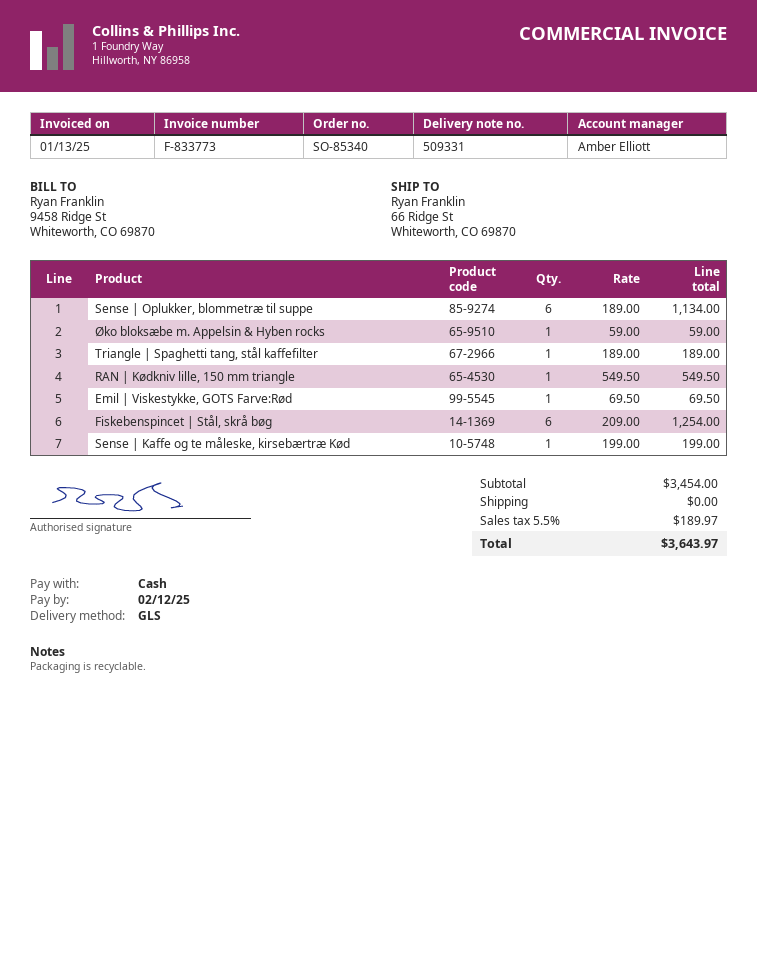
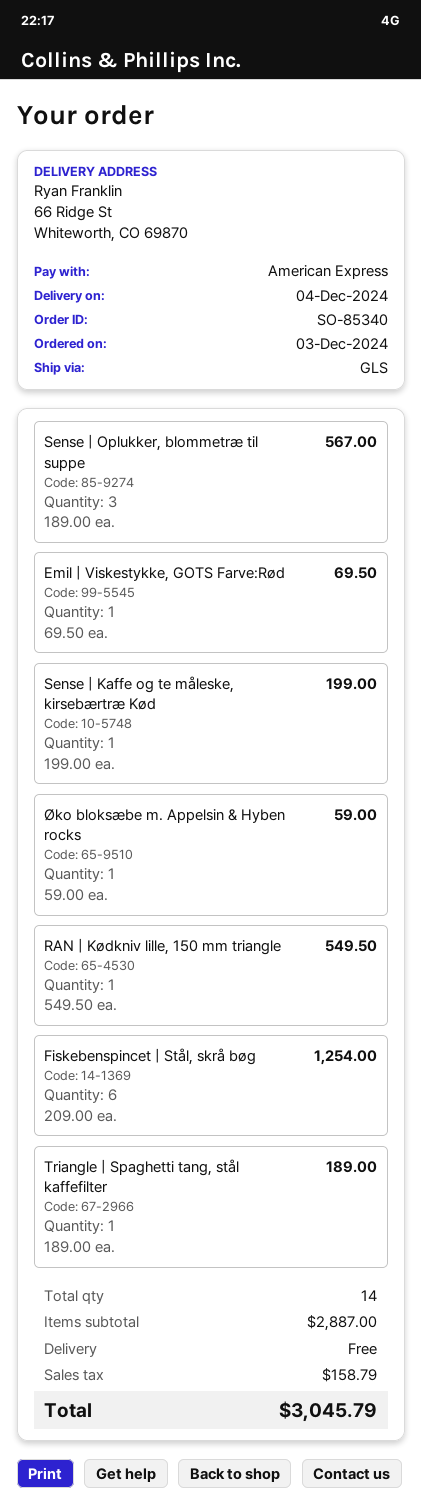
payment method: cash -> American Express
Sense | Oplukker, blommetræ til suppe: 6 x 189.00 = 1134.00 -> 3 x 189.00 = 567.00
subtotal: 3454.00 -> 2887.00
tax: 189.97 -> 158.79
total: 3643.97 -> 3045.79

